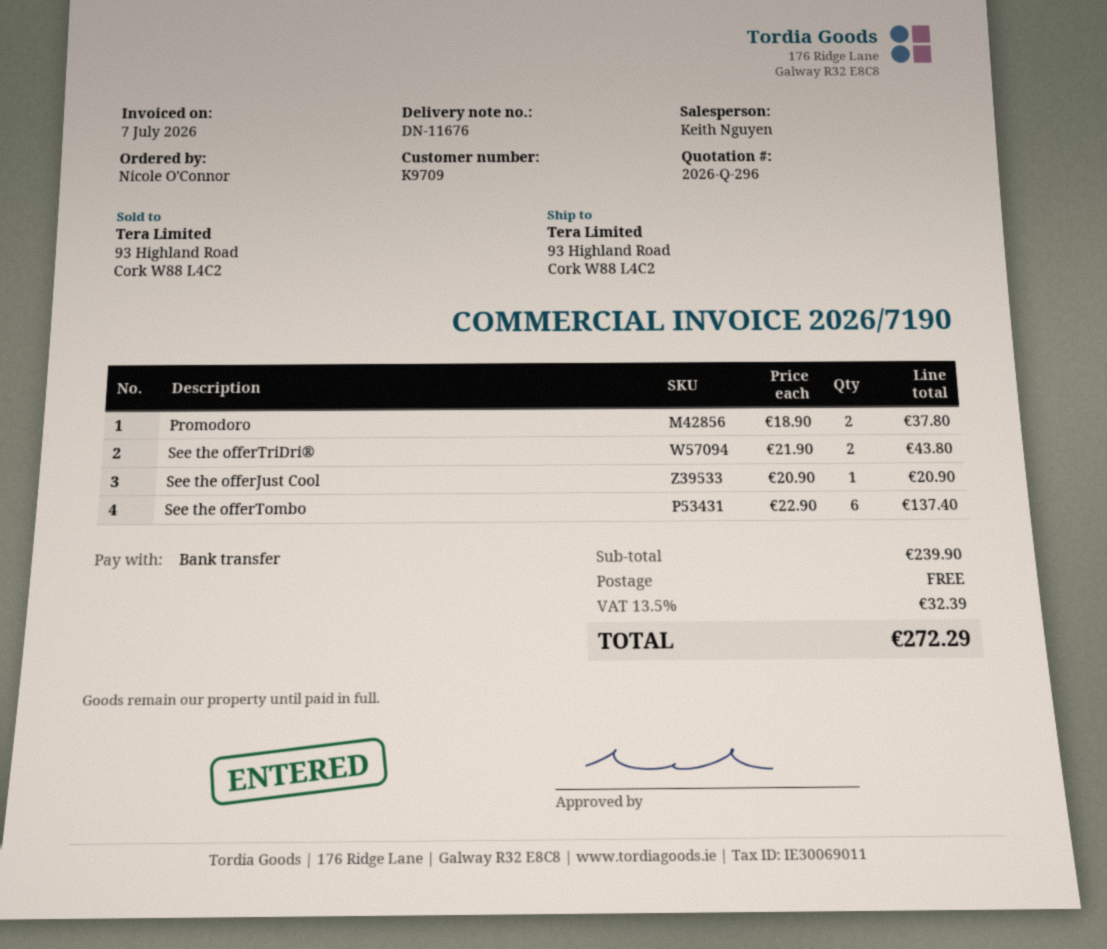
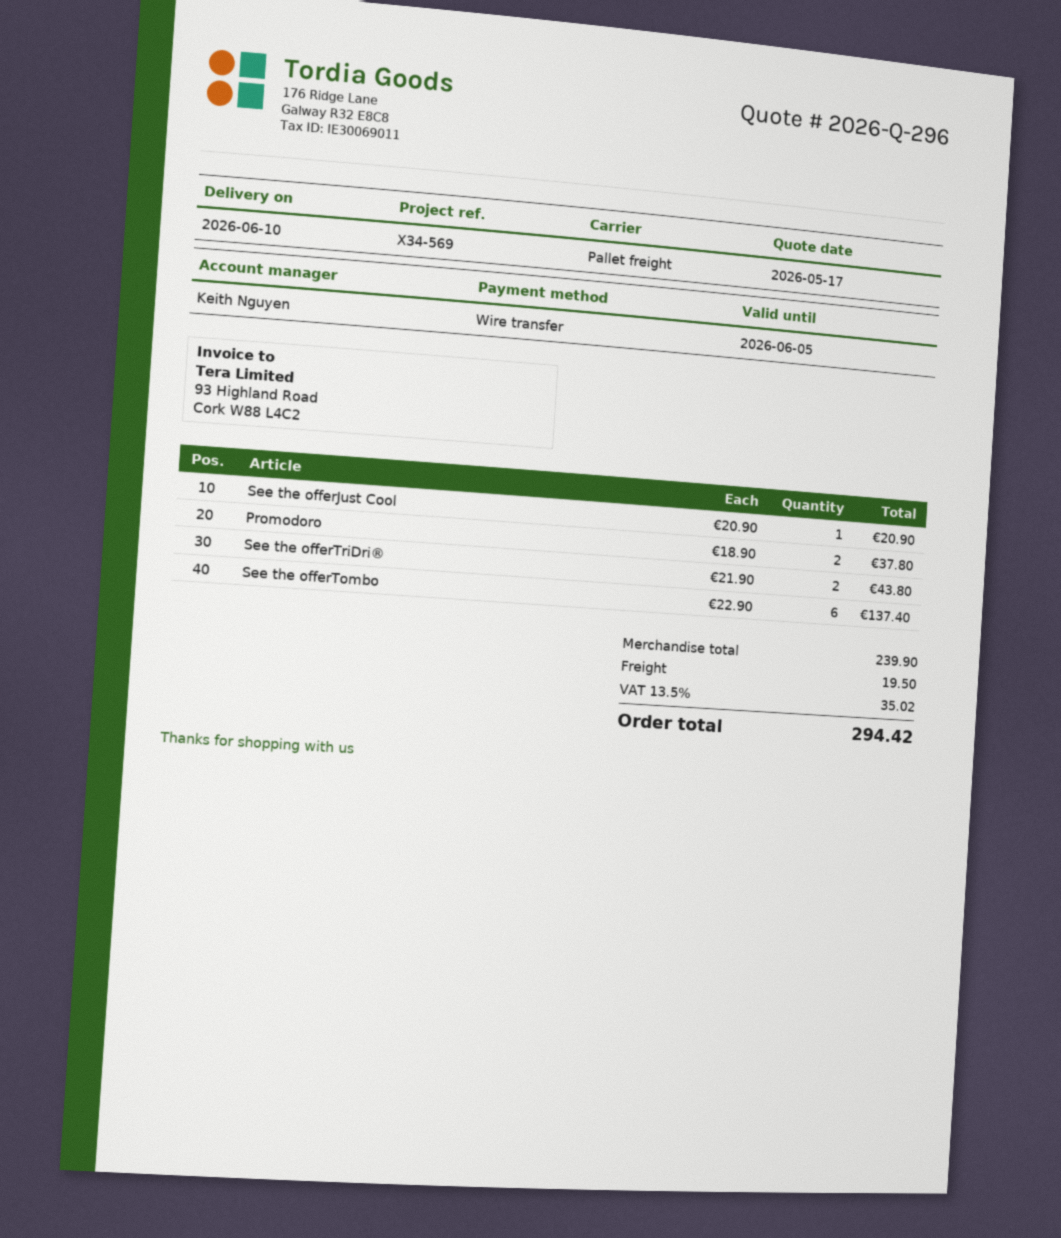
shipping: 0.00 -> 19.50
tax: 13.5% = 32.39 -> 13.5% = 35.02
total: 272.29 -> 294.42

